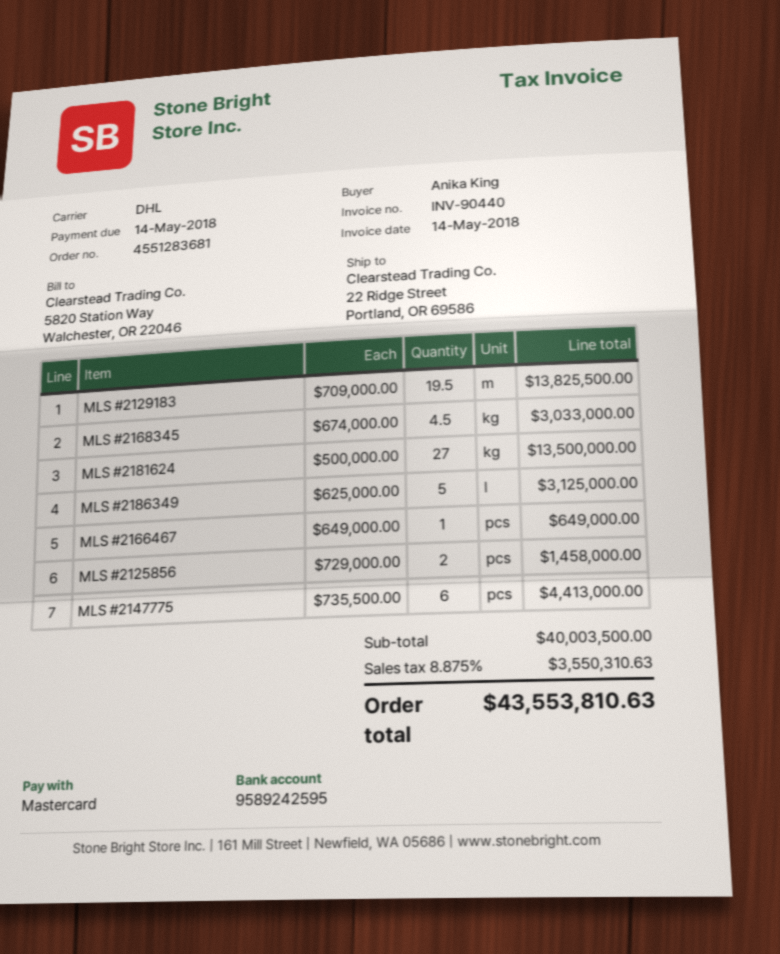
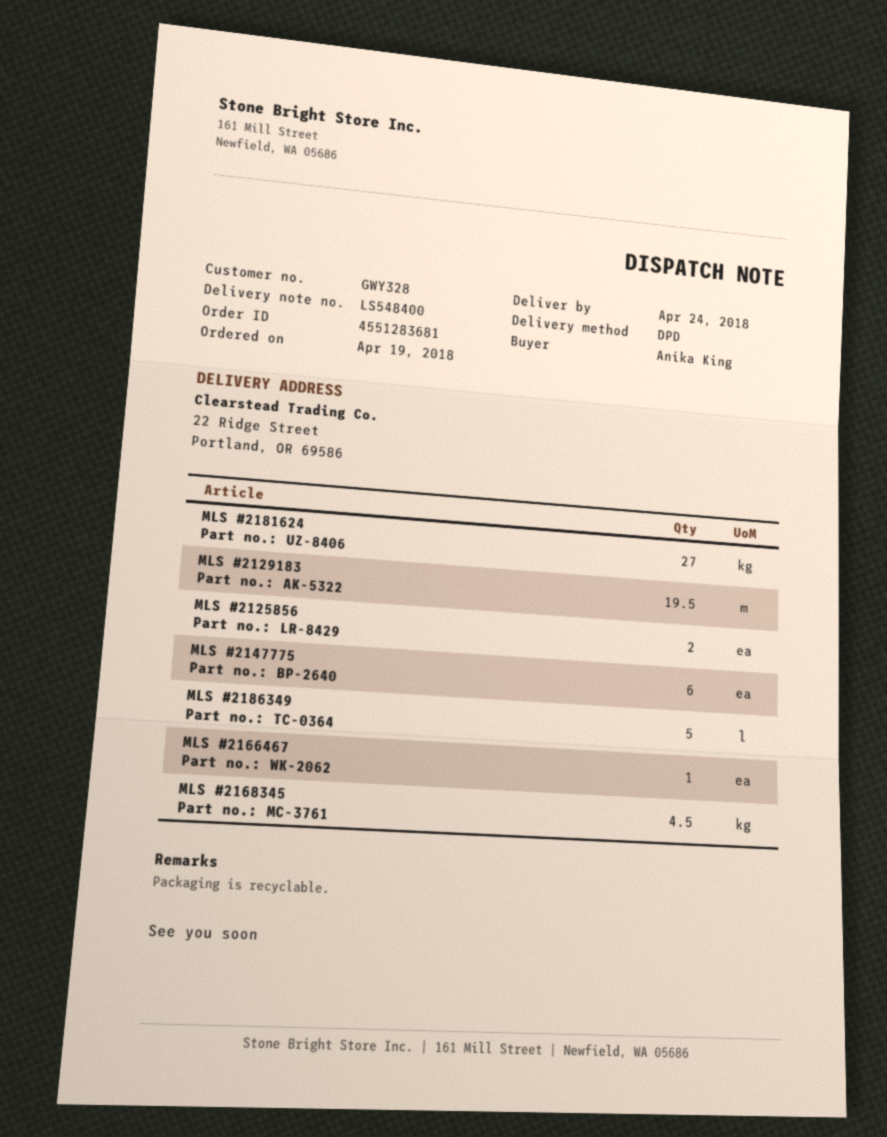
shipping method: DHL -> DPD

